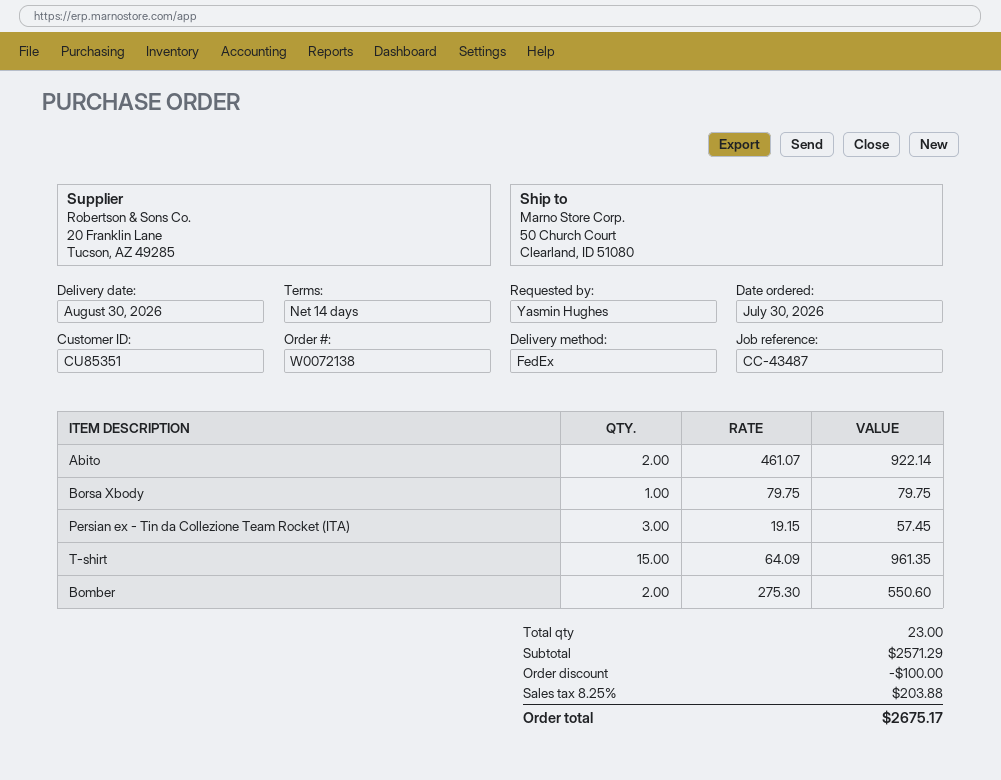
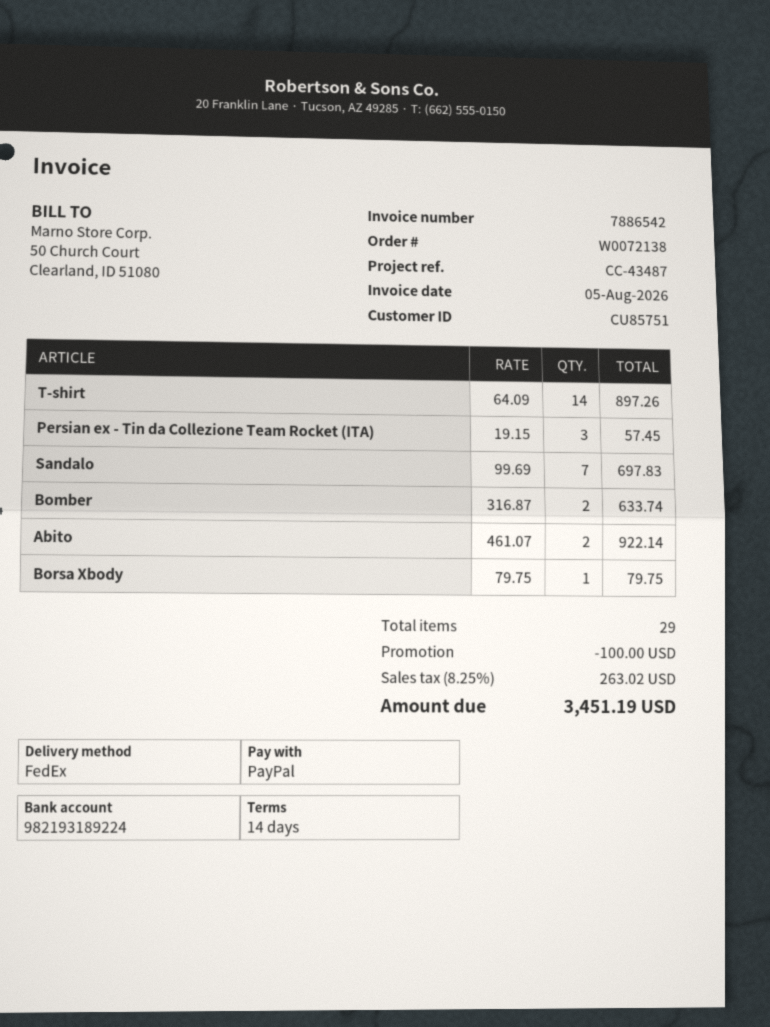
customer number: CU85351 -> CU85751
T-shirt: 15 x 64.09 = 961.35 -> 14 x 64.09 = 897.26
Bomber: 2 x 275.30 = 550.60 -> 2 x 316.87 = 633.74
Sandalo: none -> 7 x 99.69 = 697.83
total quantity: 23 -> 29
tax: 8.25% = 203.88 -> 8.25% = 263.02
total: 2675.17 -> 3451.19

